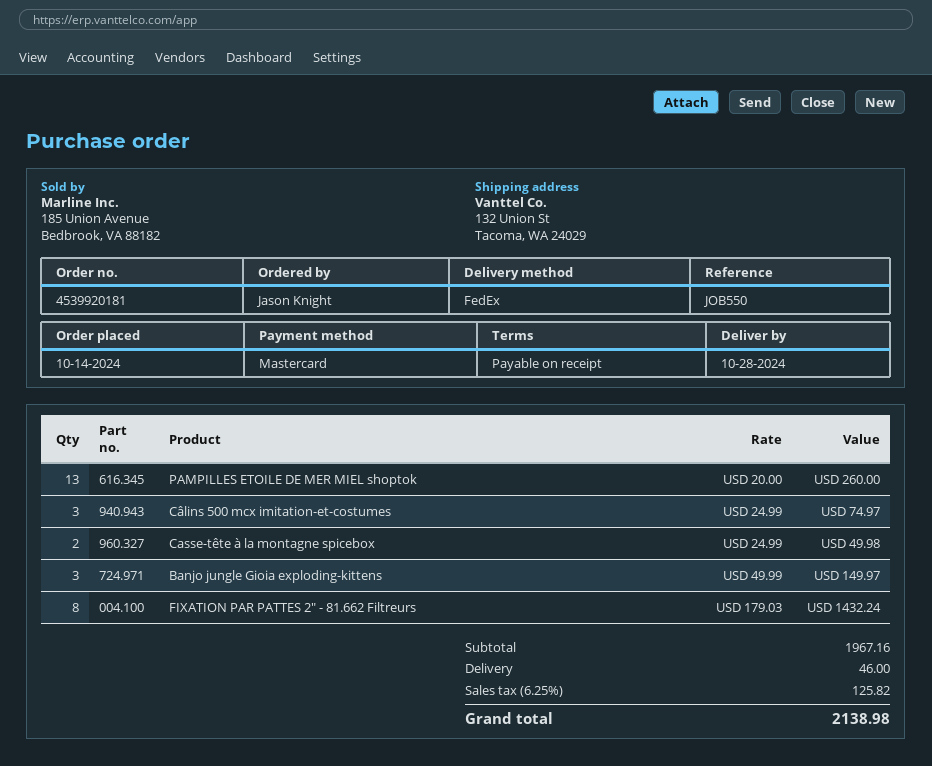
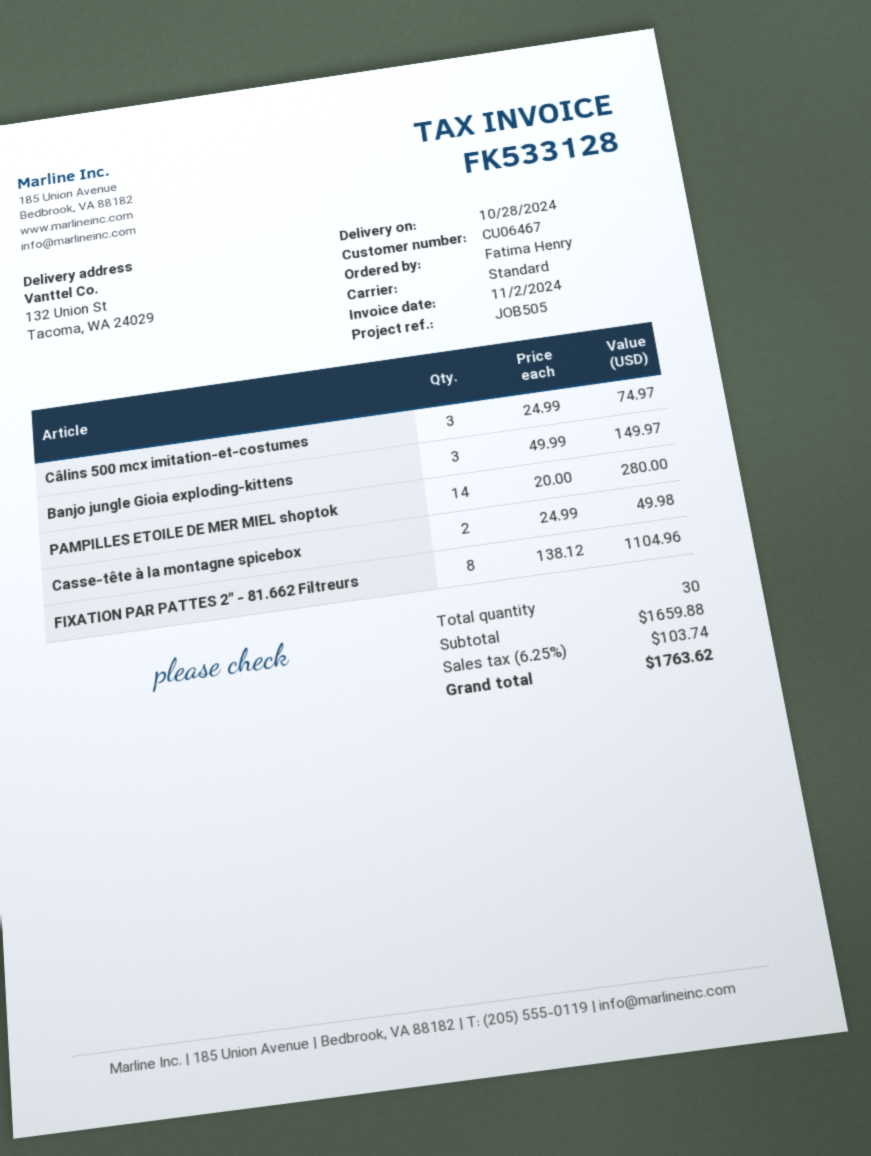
reference: JOB550 -> JOB505
ordered by: Jason Knight -> Fatima Henry
shipping method: FedEx -> standard
PAMPILLES ETOILE DE MER MIEL shoptok: 13 x 20.00 = 260.00 -> 14 x 20.00 = 280.00
FIXATION PAR PATTES 2" - 81.662 Filtreurs: 8 x 179.03 = 1432.24 -> 8 x 138.12 = 1104.96
subtotal: 1967.16 -> 1659.88
shipping: 46.00 -> none
tax: 6.25% = 125.82 -> 6.25% = 103.74
total: 2138.98 -> 1763.62

